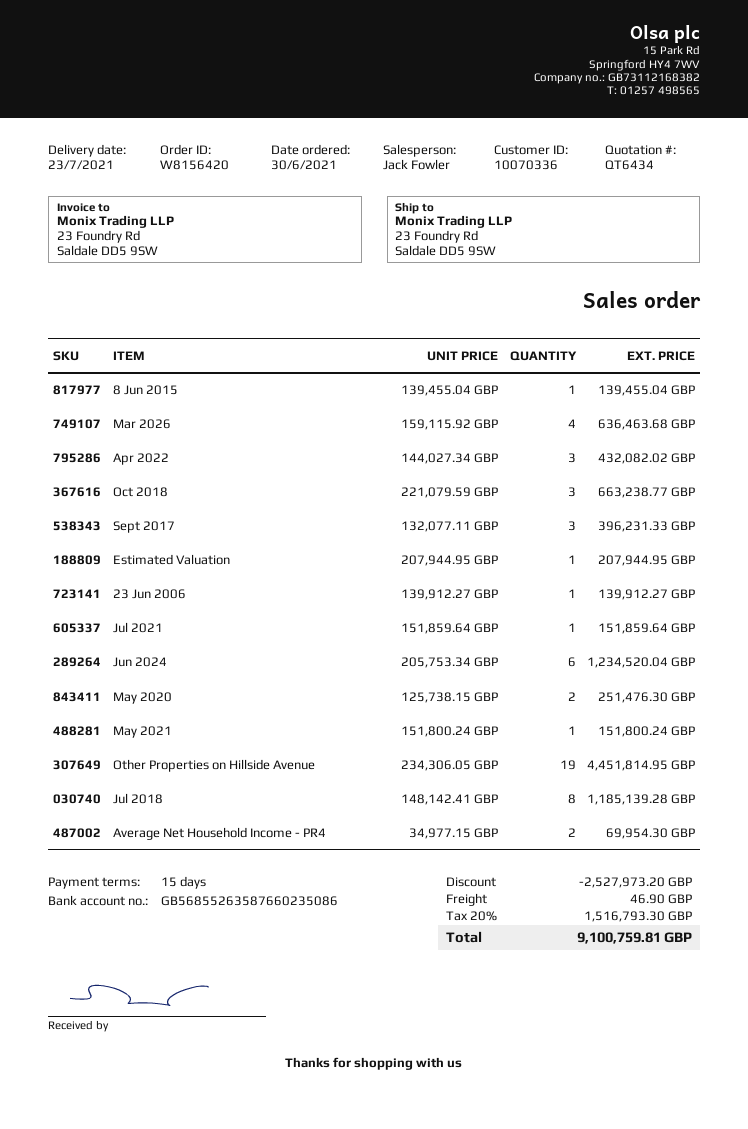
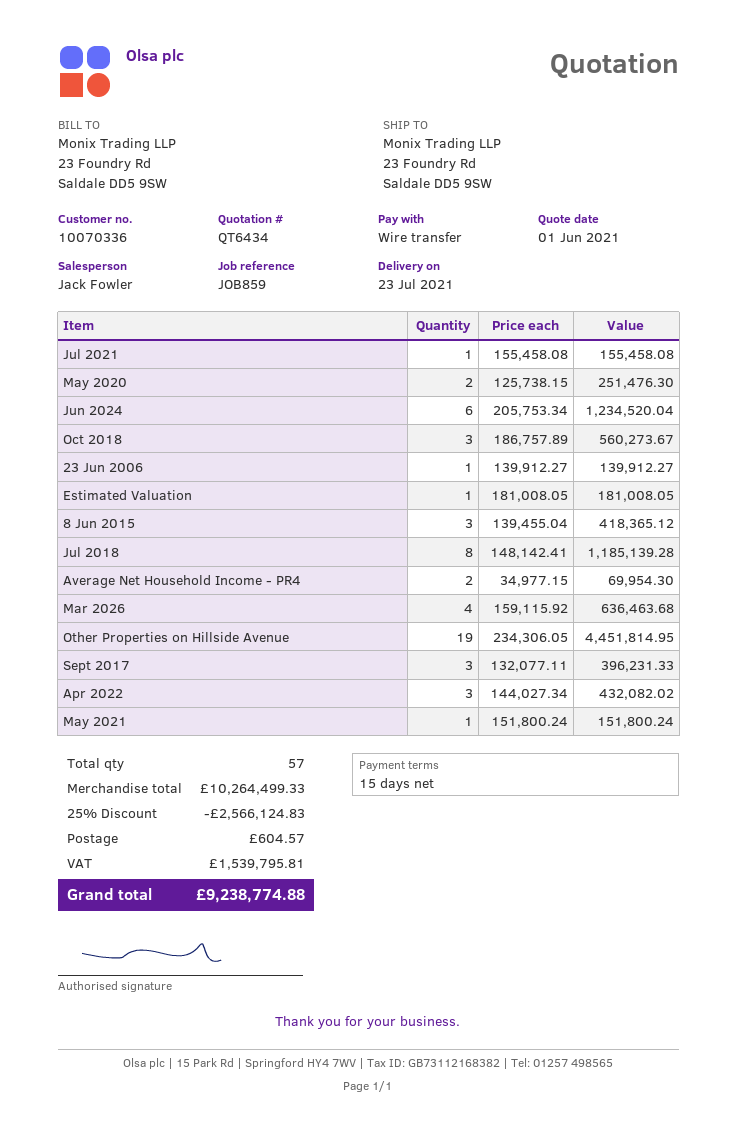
8 Jun 2015: 1 x 139455.04 = 139455.04 -> 3 x 139455.04 = 418365.12
Oct 2018: 3 x 221079.59 = 663238.77 -> 3 x 186757.89 = 560273.67
Estimated Valuation: 1 x 207944.95 = 207944.95 -> 1 x 181008.05 = 181008.05
Jul 2021: 1 x 151859.64 = 151859.64 -> 1 x 155458.08 = 155458.08
discount: 2527973.20 -> 2566124.83
shipping: 46.90 -> 604.57
tax: 1516793.30 -> 1539795.81
total: 9100759.81 -> 9238774.88

